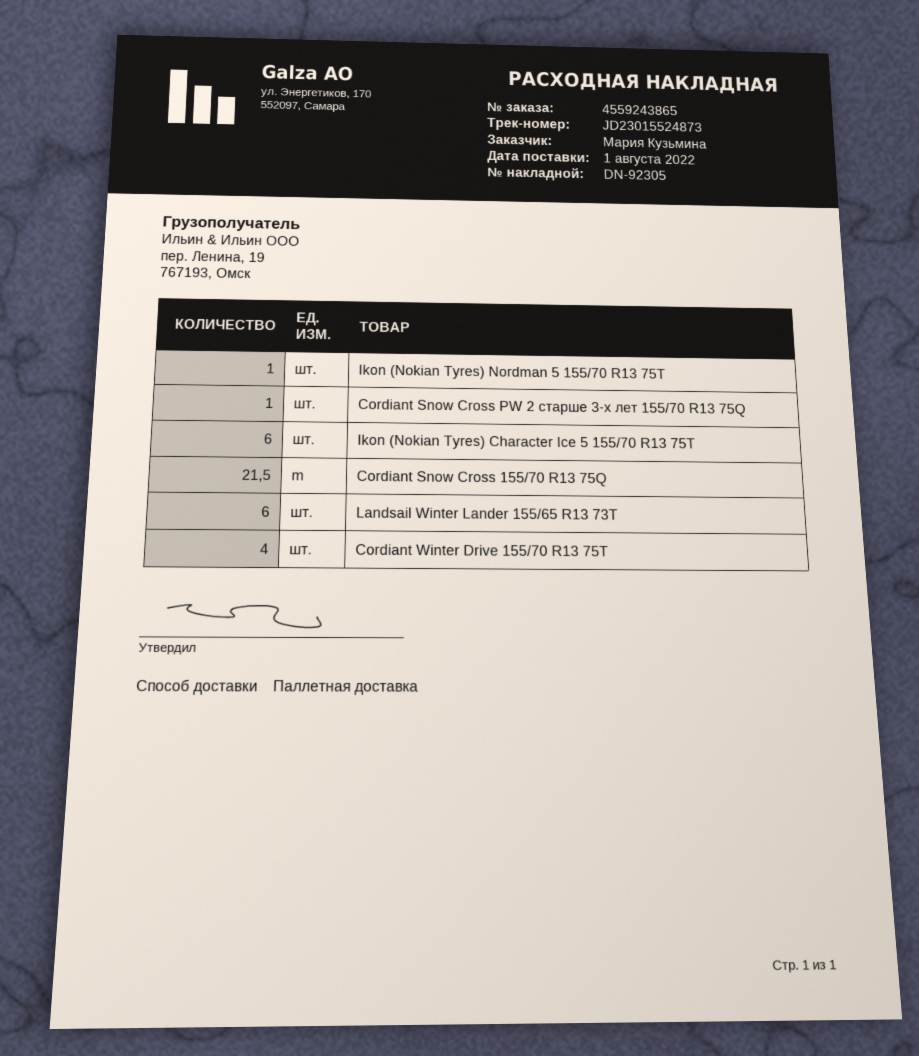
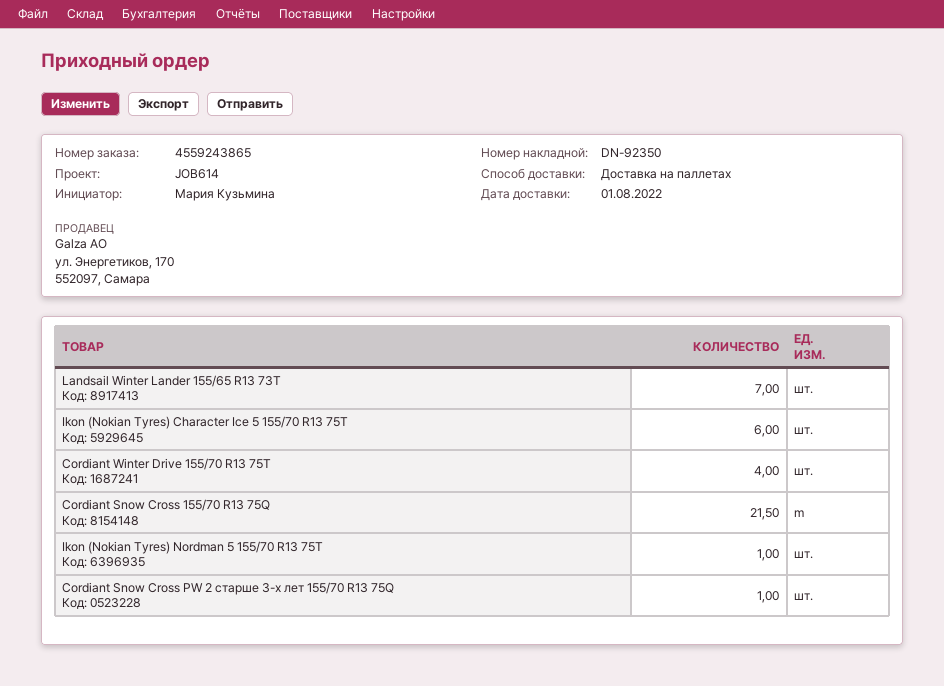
delivery note number: DN-92305 -> DN-92350
Landsail Winter Lander 155/65 R13 73T: 6 -> 7

